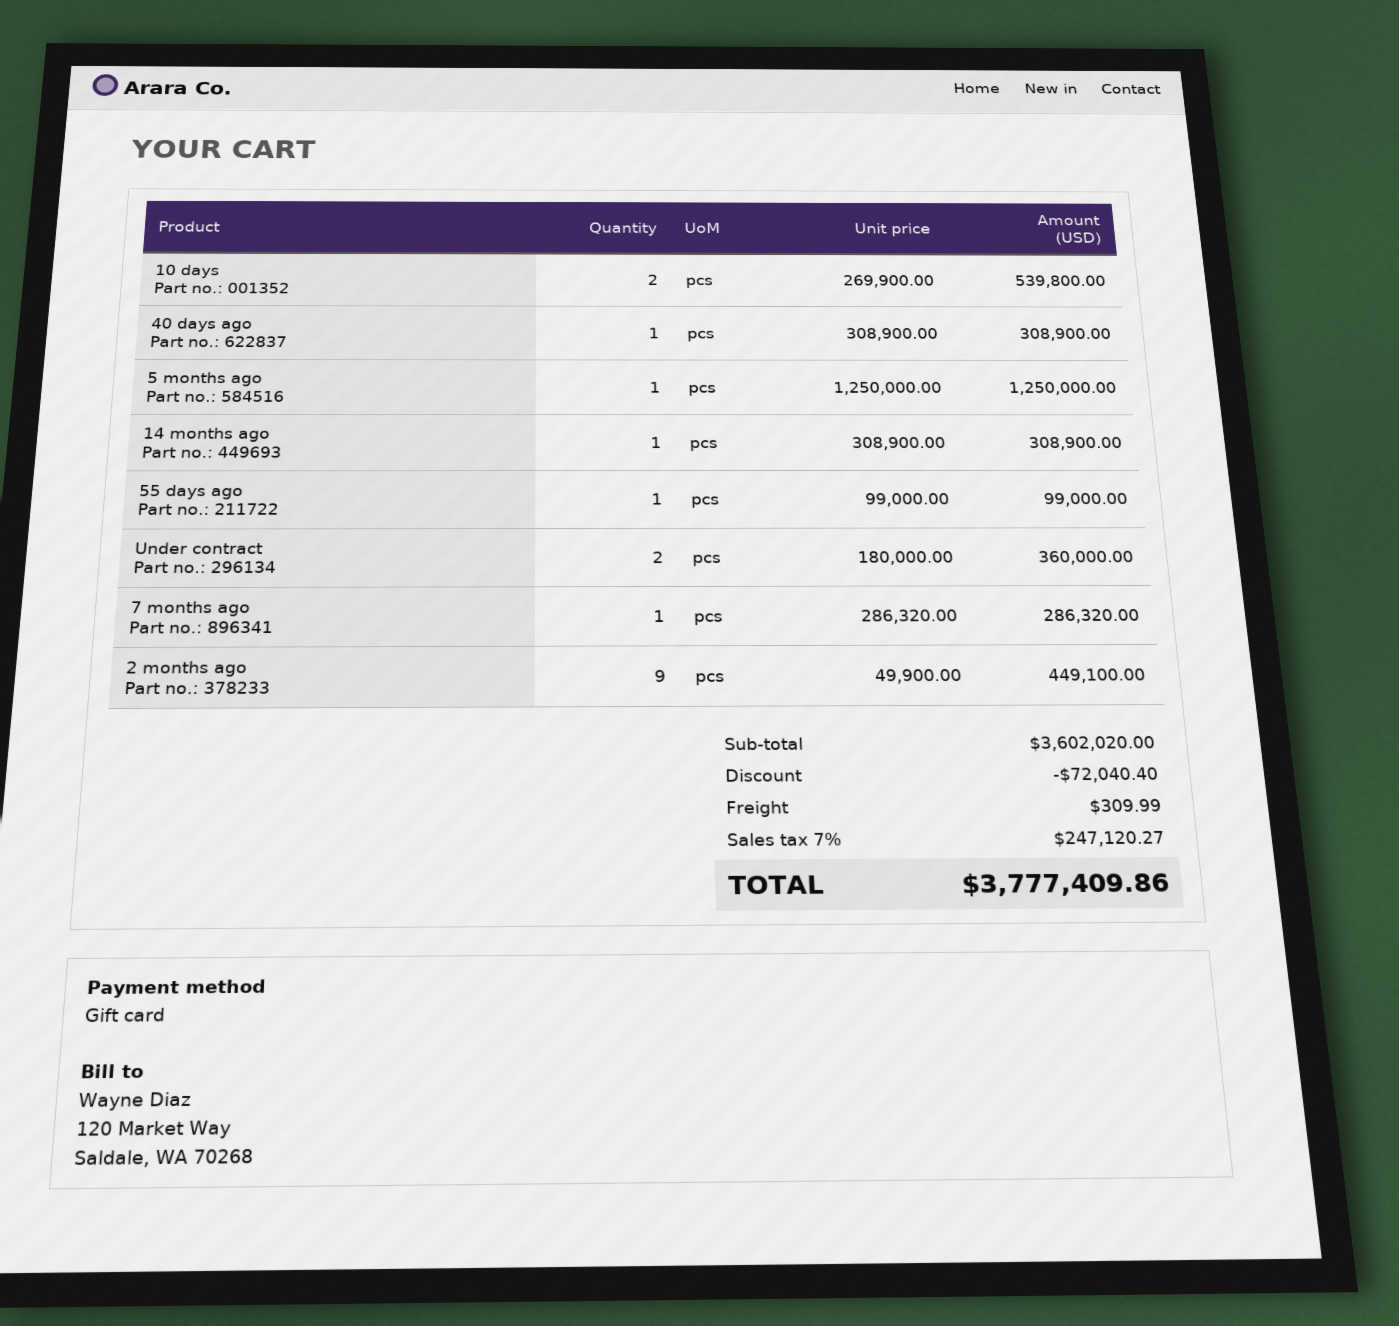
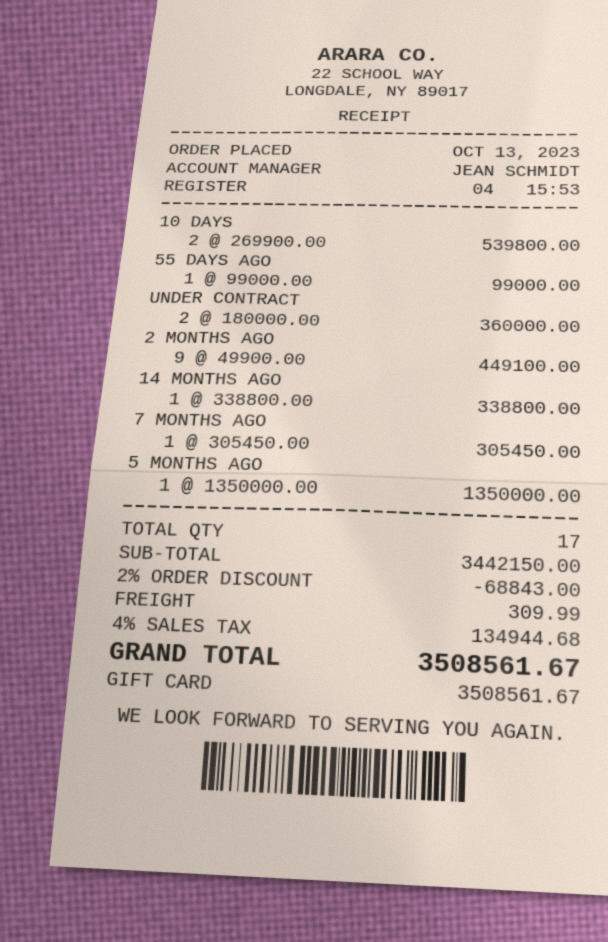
40 days ago: 1 x 308900.00 = 308900.00 -> none
5 months ago: 1 x 1250000.00 = 1250000.00 -> 1 x 1350000.00 = 1350000.00
14 months ago: 1 x 308900.00 = 308900.00 -> 1 x 338800.00 = 338800.00
7 months ago: 1 x 286320.00 = 286320.00 -> 1 x 305450.00 = 305450.00
subtotal: 3602020.00 -> 3442150.00
discount: 72040.40 -> 68843.00
tax: 7% = 247120.27 -> 4% = 134944.68
total: 3777409.86 -> 3508561.67

